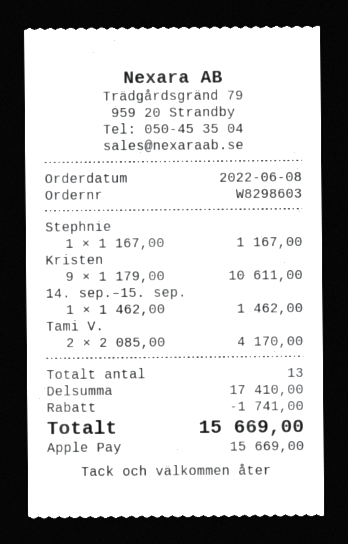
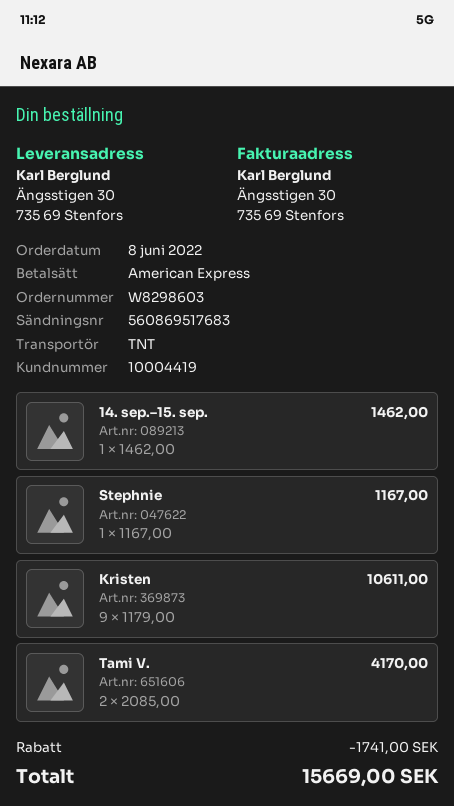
payment method: Apple Pay -> American Express

